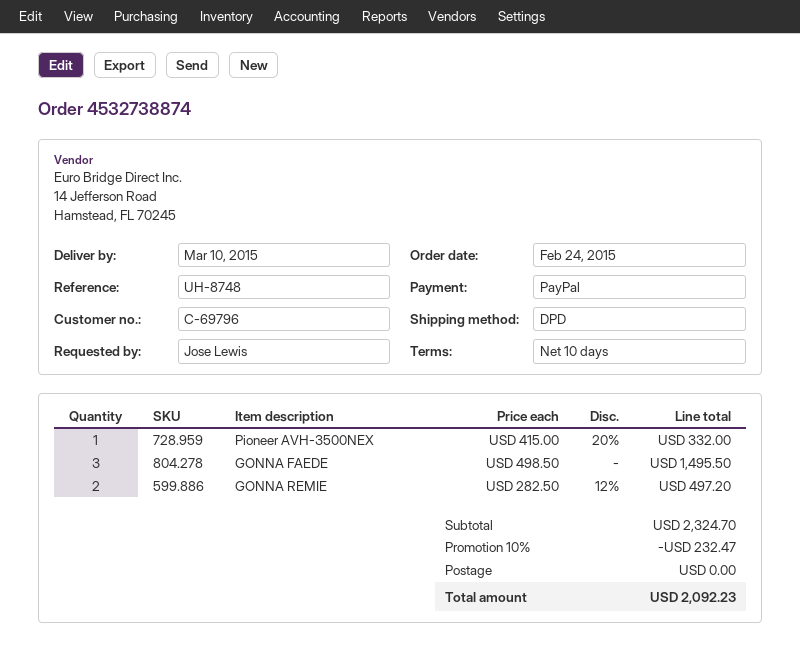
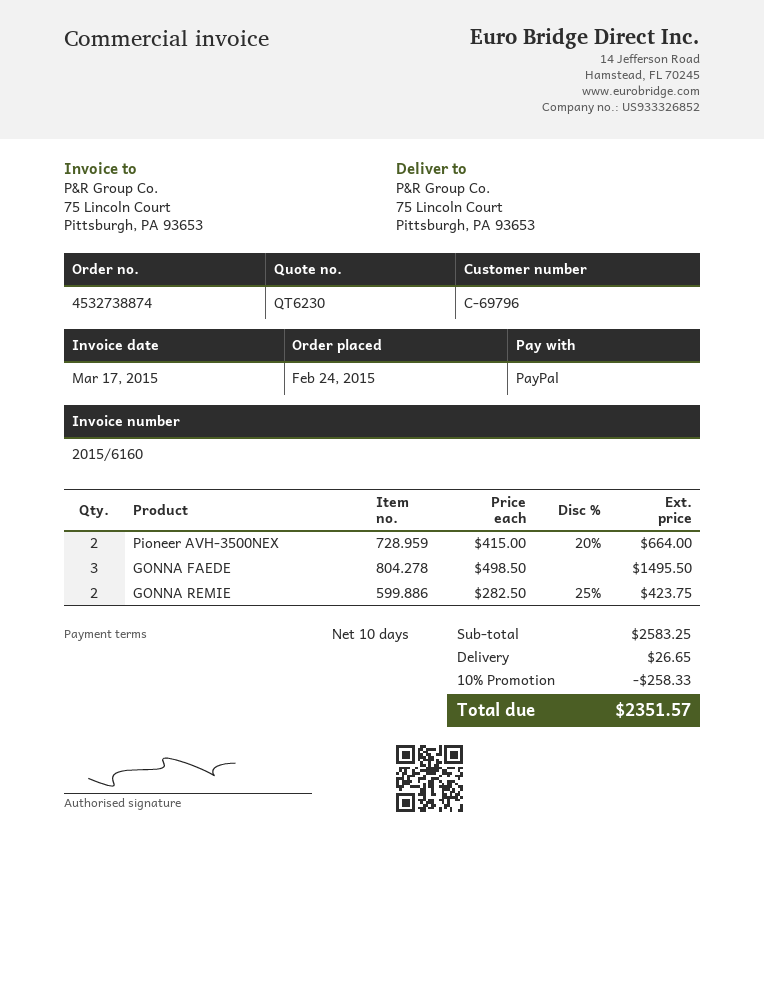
Pioneer AVH-3500NEX: 1 x 415.00 - 20% = 332.00 -> 2 x 415.00 - 20% = 664.00
GONNA REMIE: 2 x 282.50 - 12% = 497.20 -> 2 x 282.50 - 25% = 423.75
subtotal: 2324.70 -> 2583.25
discount: 10% = 232.47 -> 10% = 258.33
shipping: 0.00 -> 26.65
total: 2092.23 -> 2351.57

